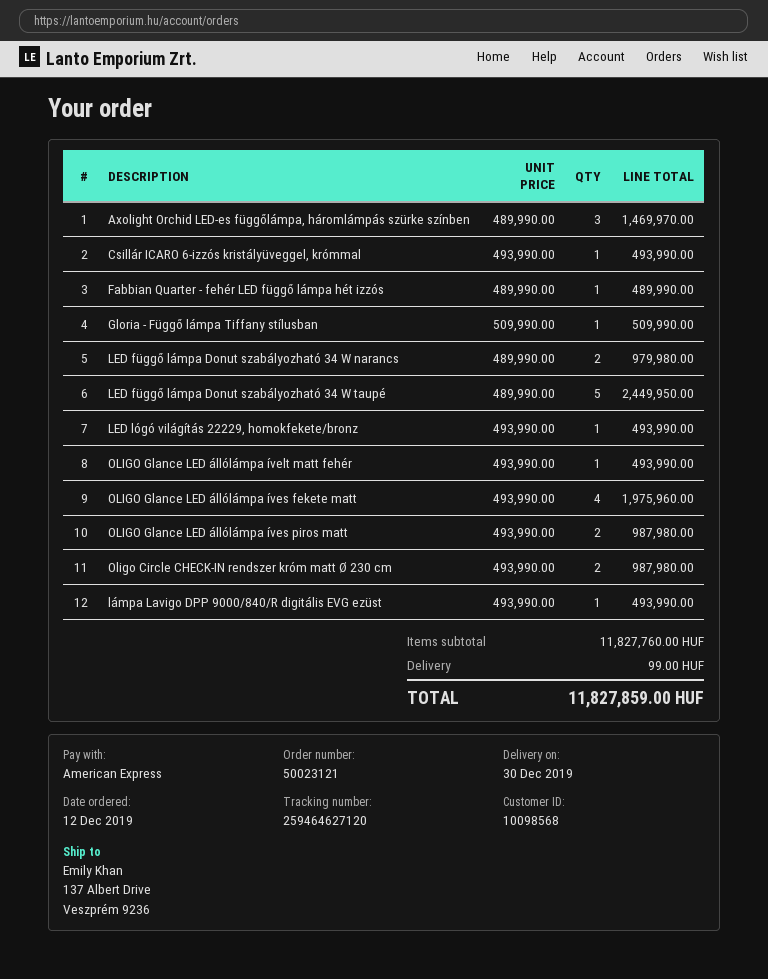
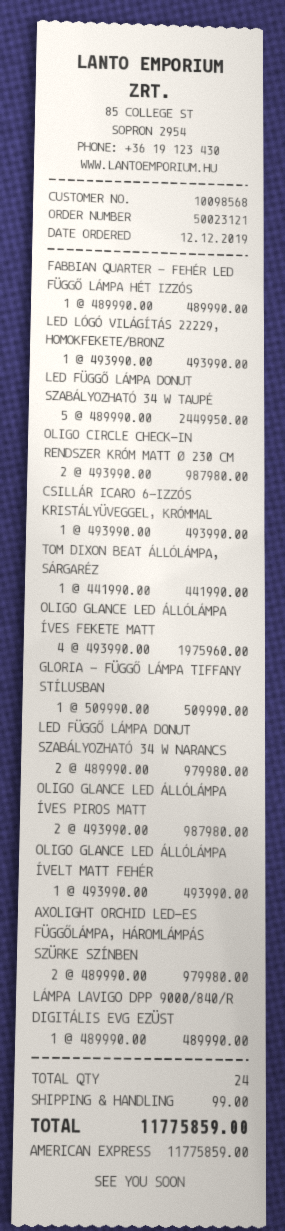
Axolight Orchid LED-es függőlámpa, háromlámpás szürke színben: 3 x 489990.00 = 1469970.00 -> 2 x 489990.00 = 979980.00
lámpa Lavigo DPP 9000/840/R digitális EVG ezüst: 1 x 493990.00 = 493990.00 -> 1 x 489990.00 = 489990.00
TOM DIXON BEAT ÁLLÓLÁMPA, SÁRGARÉZ: none -> 1 x 441990.00 = 441990.00
total: 11827859.00 -> 11775859.00

